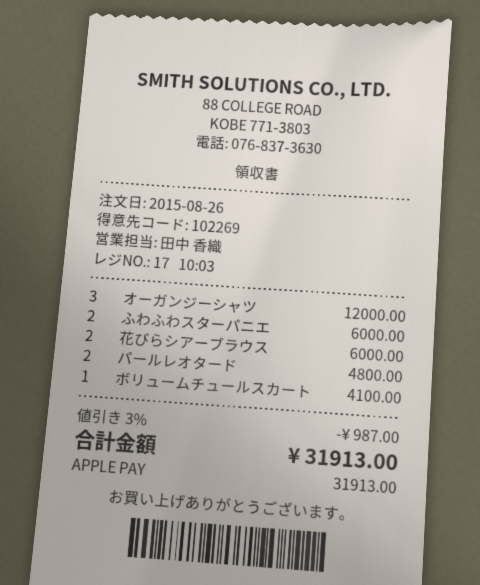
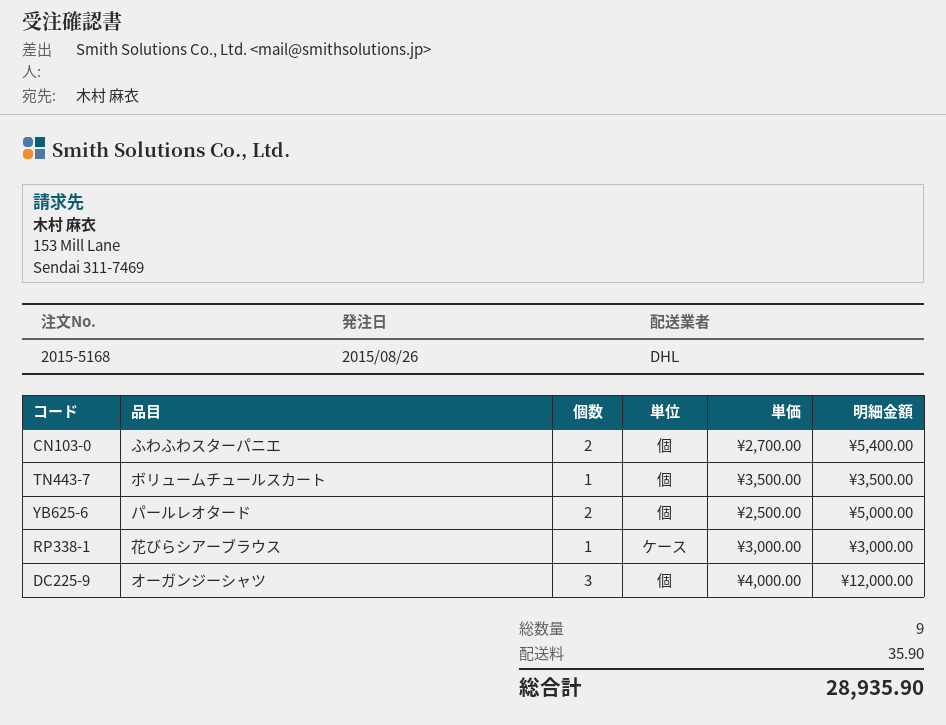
ふわふわスターパニエ: 2 for 6000.00 -> 2 for 5400.00
花びらシアーブラウス: 2 for 6000.00 -> 1 for 3000.00
パールレオタード: 2 for 4800.00 -> 2 for 5000.00
ボリュームチュールスカート: 1 for 4100.00 -> 1 for 3500.00
discount: 3% = 987.00 -> none
shipping: none -> 35.90
total: 31913.00 -> 28935.90

